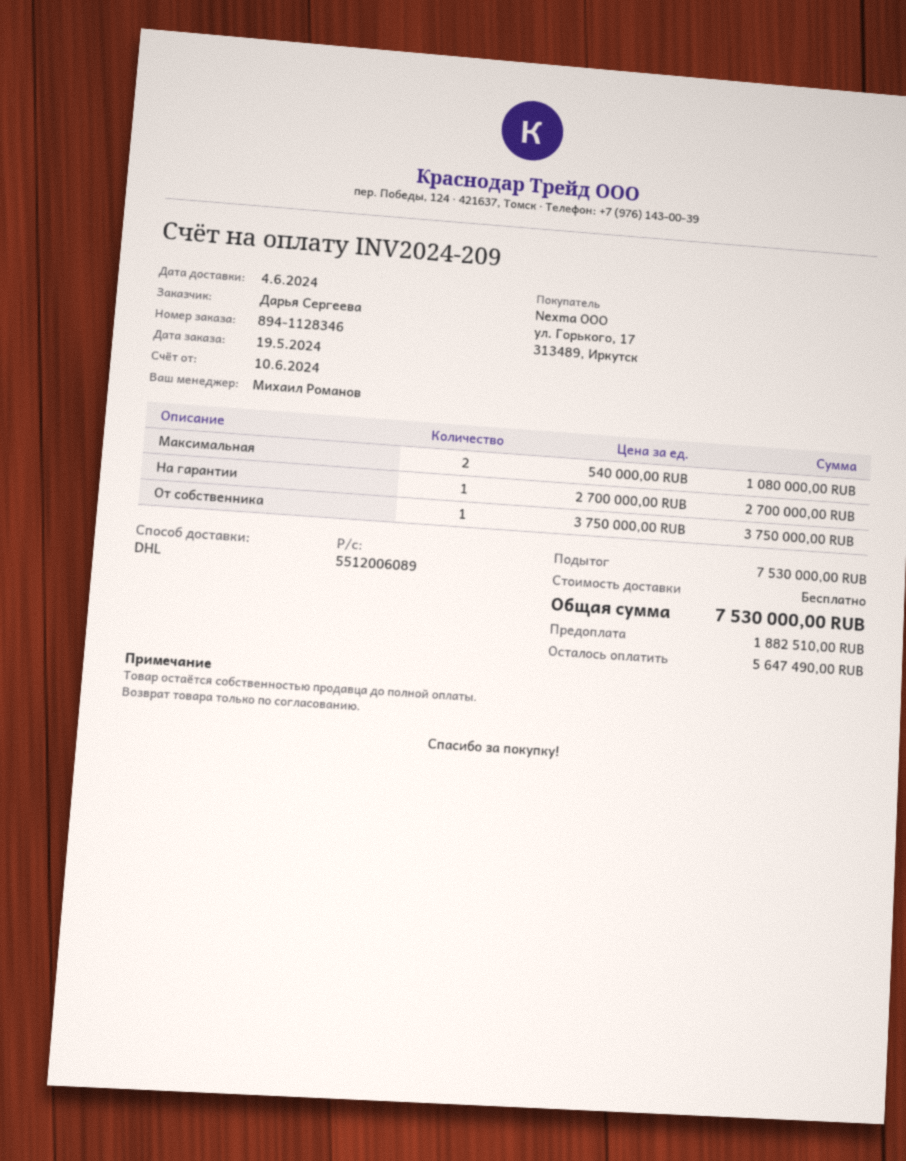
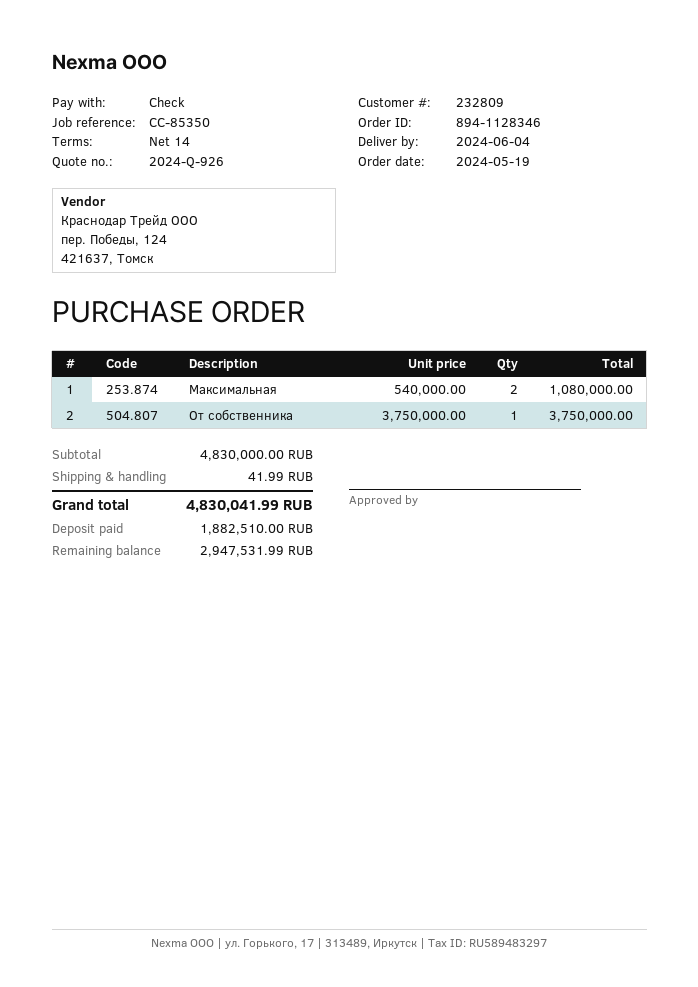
На гарантии: 1 x 2700000.00 = 2700000.00 -> none
subtotal: 7530000.00 -> 4830000.00
shipping: 0.00 -> 41.99
total: 7530000.00 -> 4830041.99
balance: 5647490.00 -> 2947531.99

